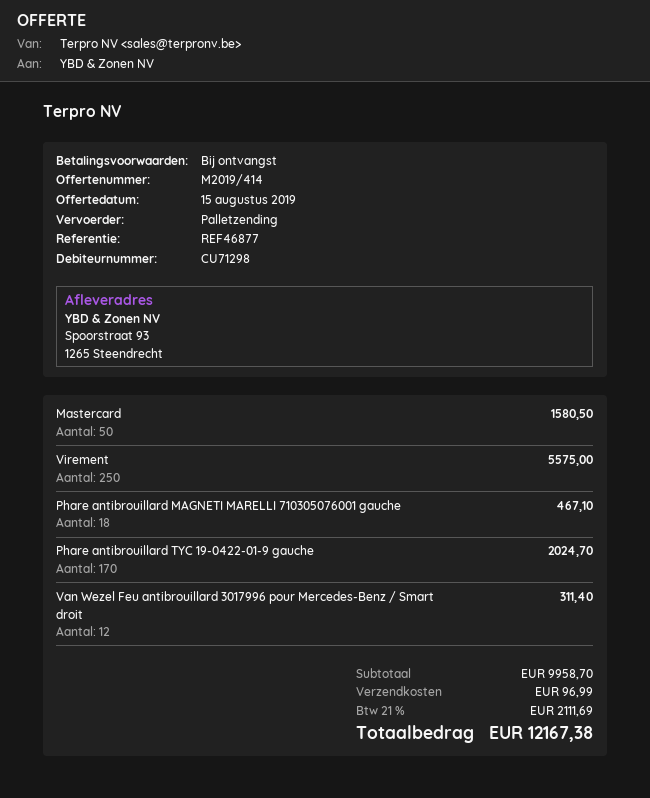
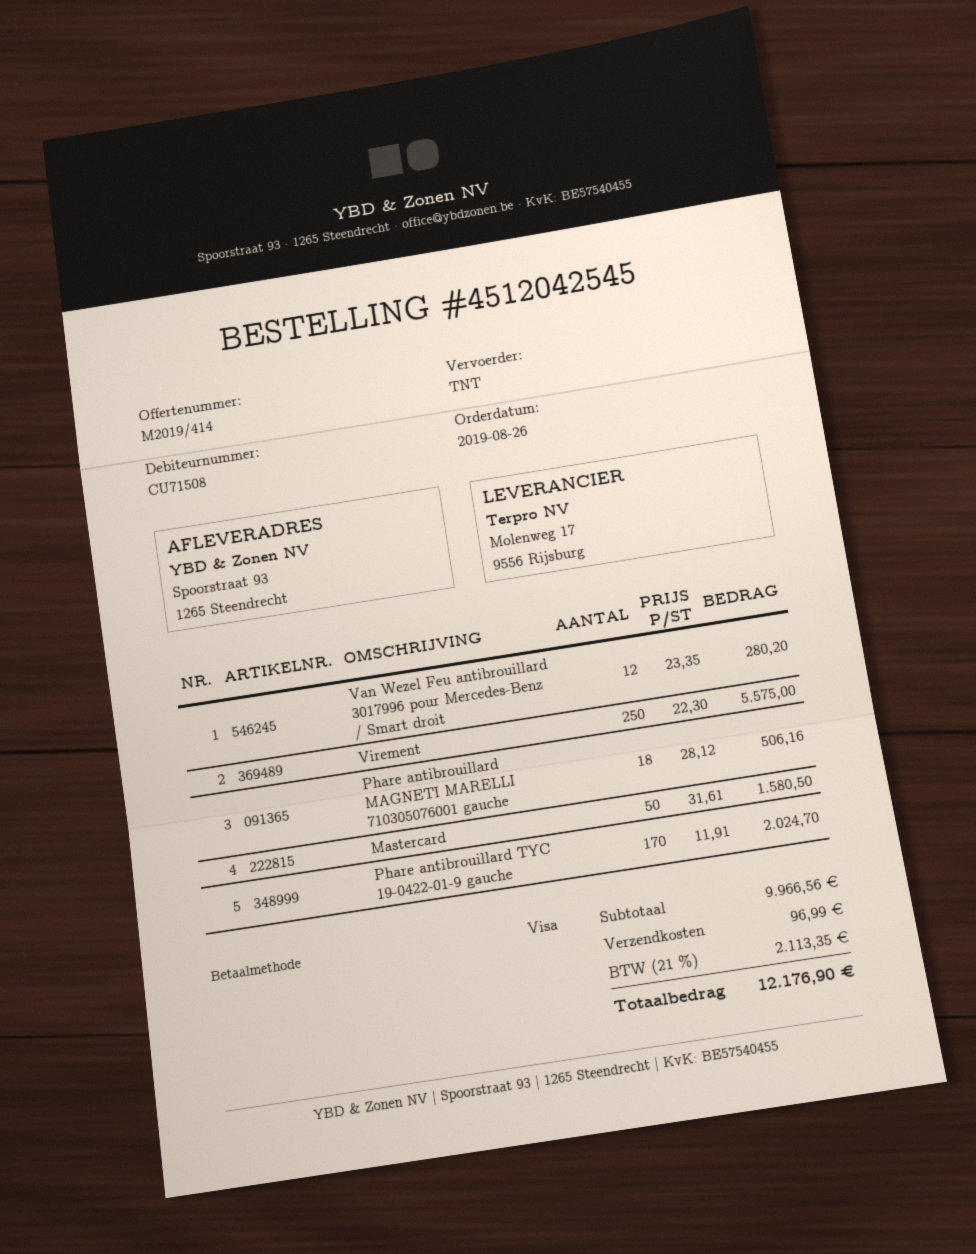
customer number: CU71298 -> CU71508
shipping method: pallet freight -> TNT
Phare antibrouillard MAGNETI MARELLI 710305076001 gauche: 18 for 467.10 -> 18 for 506.16
Van Wezel Feu antibrouillard 3017996 pour Mercedes-Benz / Smart droit: 12 for 311.40 -> 12 for 280.20
subtotal: 9958.70 -> 9966.56
tax: 21% = 2111.69 -> 21% = 2113.35
total: 12167.38 -> 12176.90

